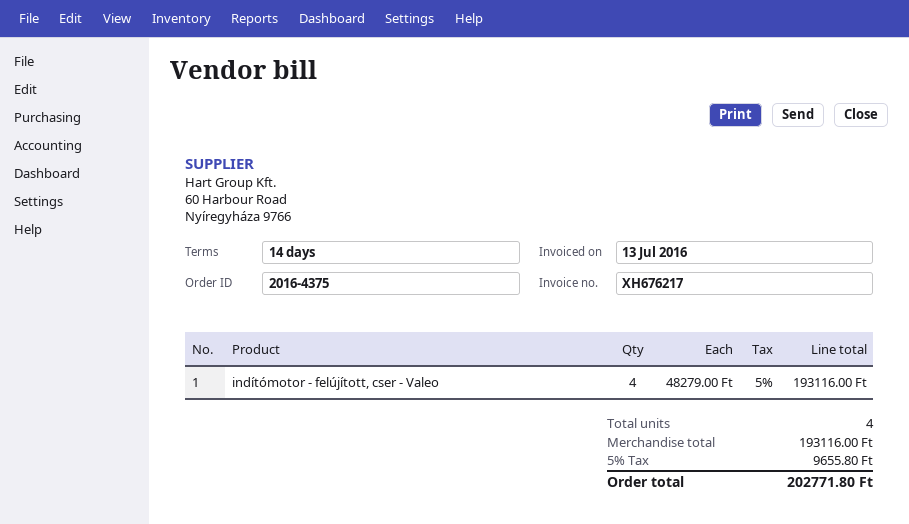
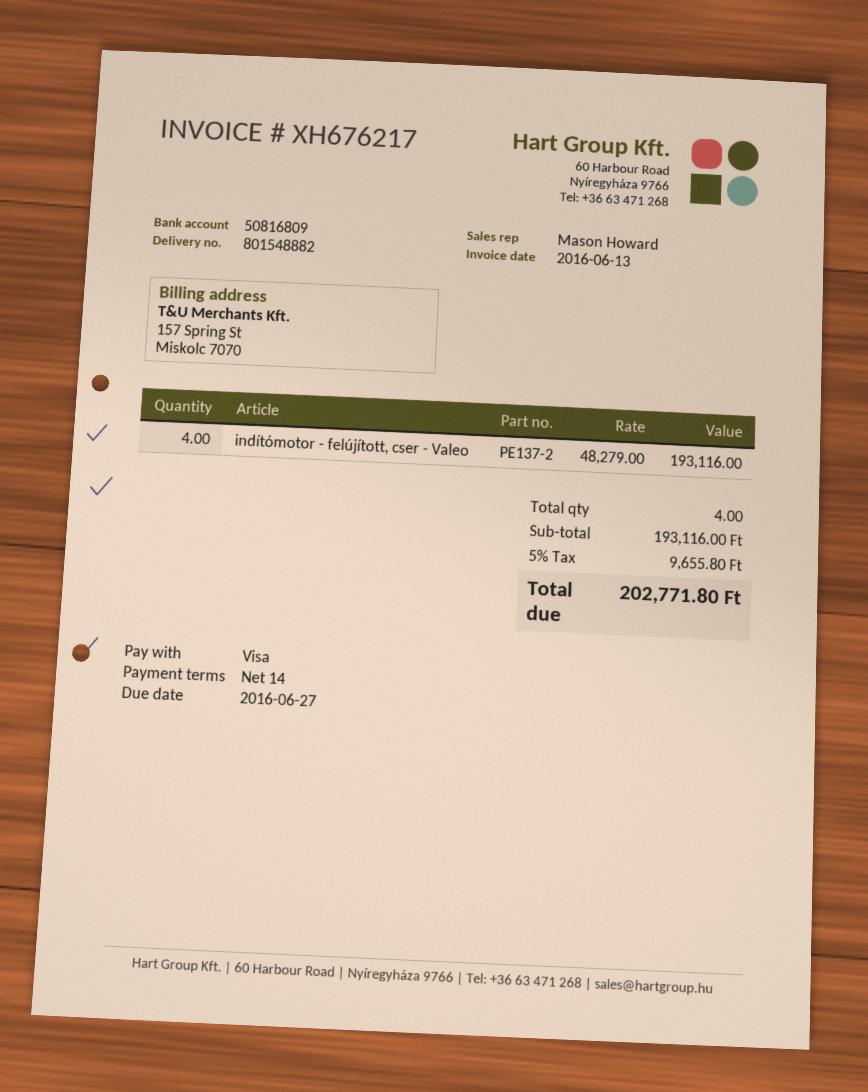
invoice date: 2016-07-13 -> 2016-06-13

